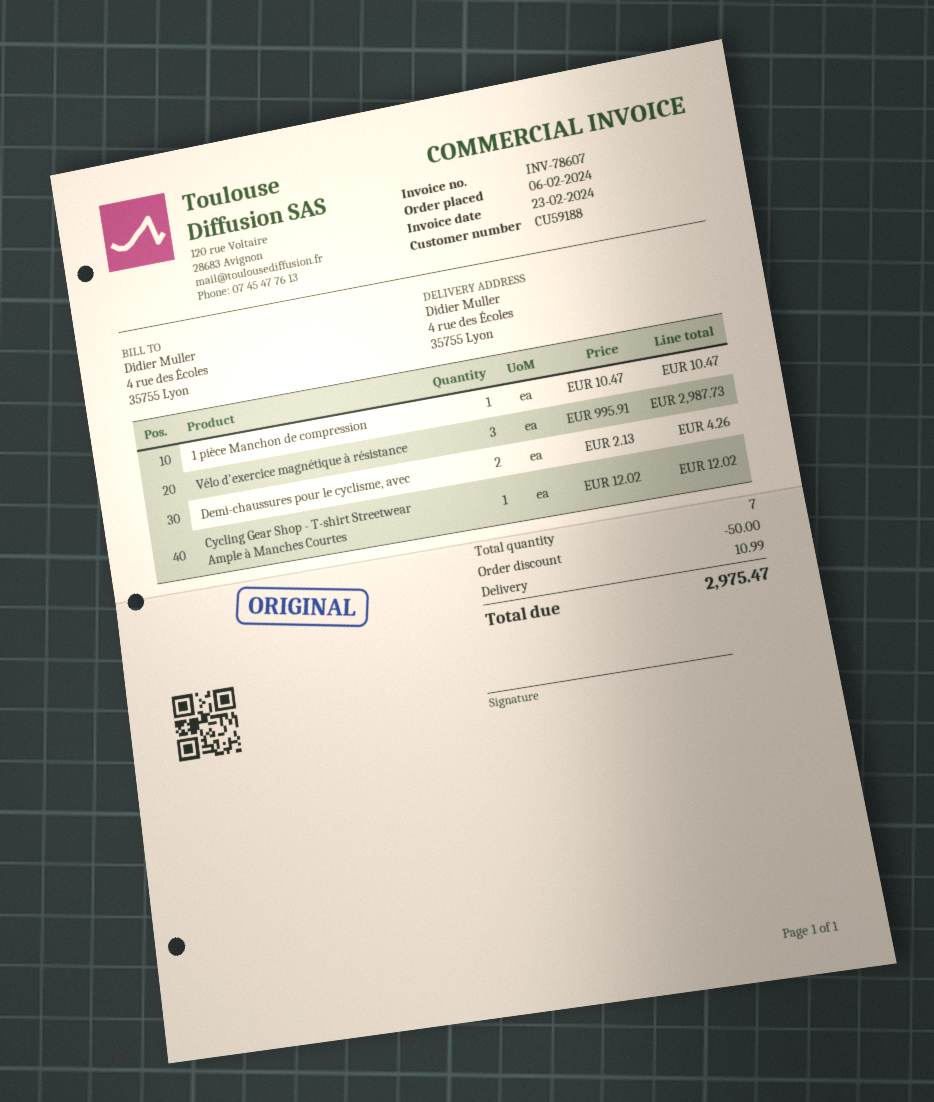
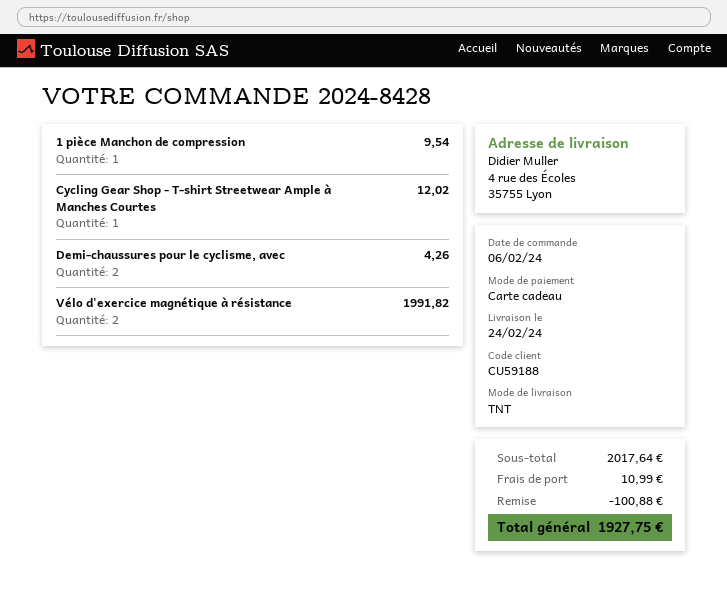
1 pièce Manchon de compression: 1 for 10.47 -> 1 for 9.54
Vélo d'exercice magnétique à résistance: 3 for 2987.73 -> 2 for 1991.82
discount: 50.00 -> 100.88
total: 2975.47 -> 1927.75

